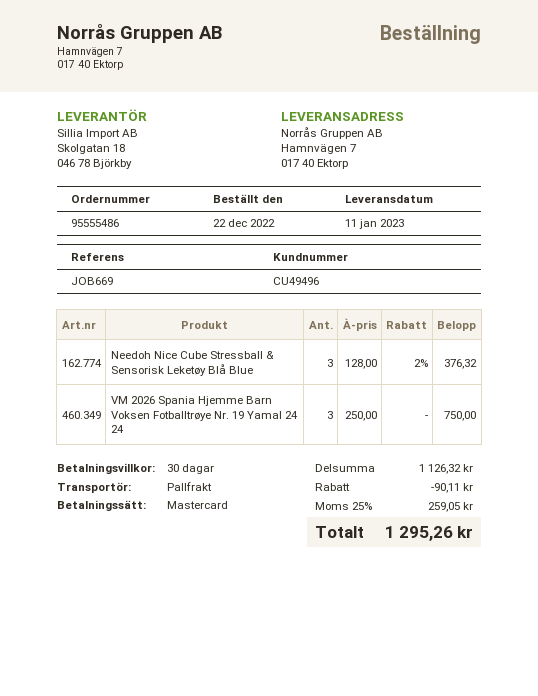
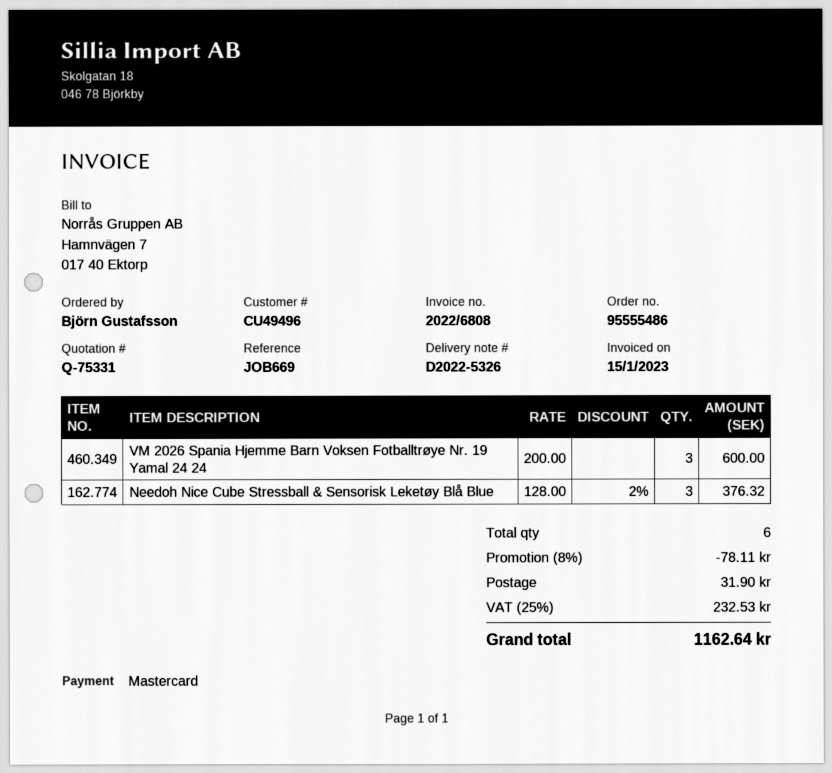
VM 2026 Spania Hjemme Barn Voksen Fotballtrøye Nr. 19 Yamal 24 24: 3 x 250.00 = 750.00 -> 3 x 200.00 = 600.00
discount: 90.11 -> 78.11
shipping: none -> 31.90
tax: 25% = 259.05 -> 25% = 232.53
total: 1295.26 -> 1162.64

